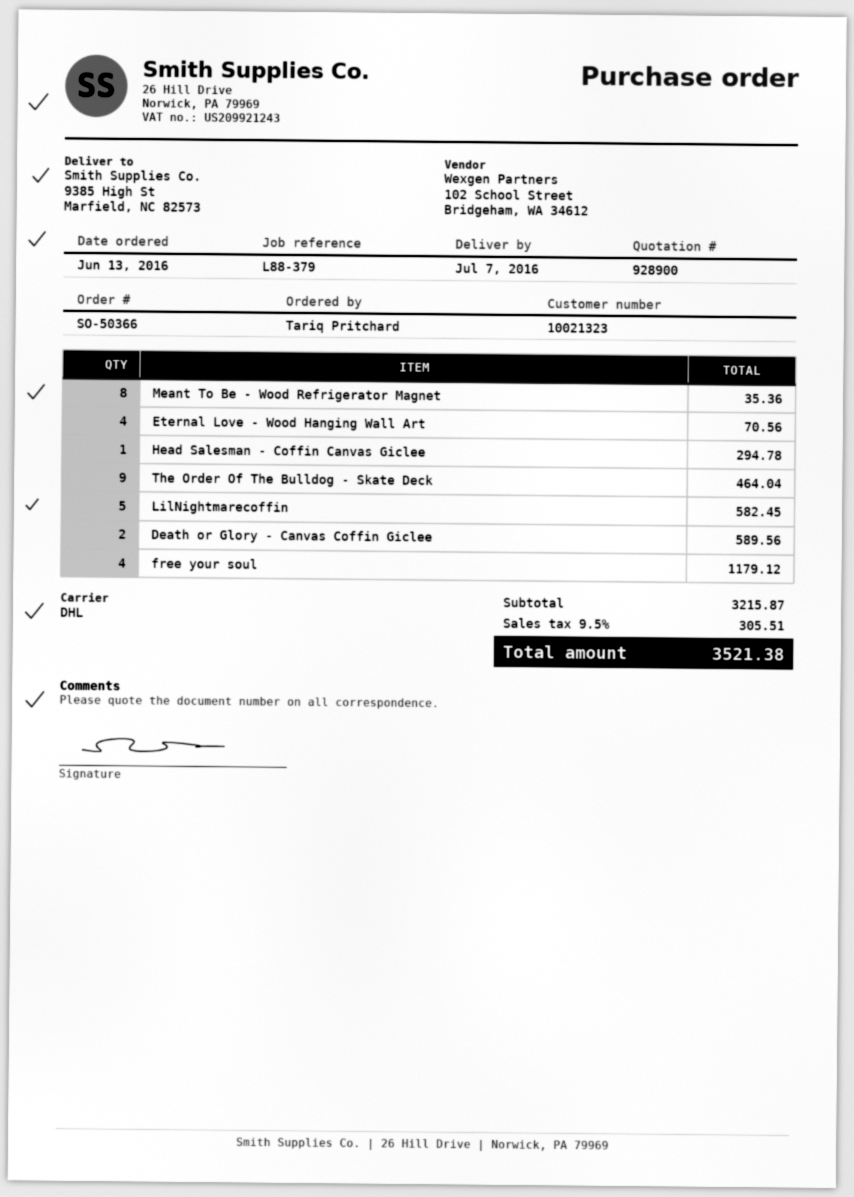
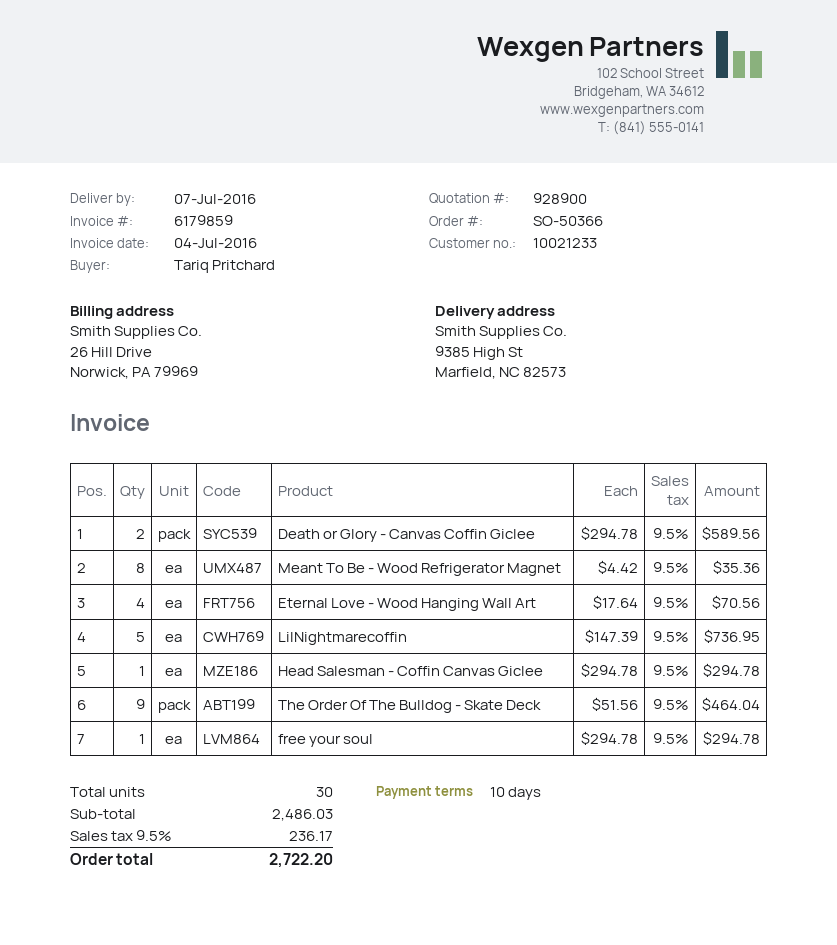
customer number: 10021323 -> 10021233
LilNightmarecoffin: 5 for 582.45 -> 5 for 736.95
free your soul: 4 for 1179.12 -> 1 for 294.78
subtotal: 3215.87 -> 2486.03
tax: 9.5% = 305.51 -> 9.5% = 236.17
total: 3521.38 -> 2722.20

